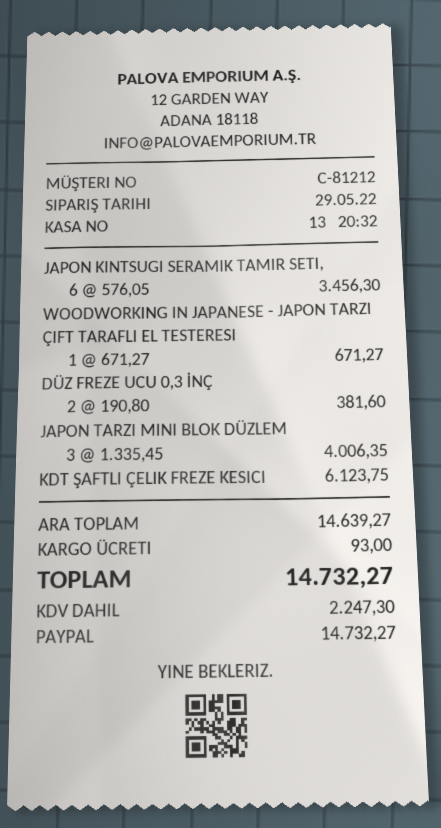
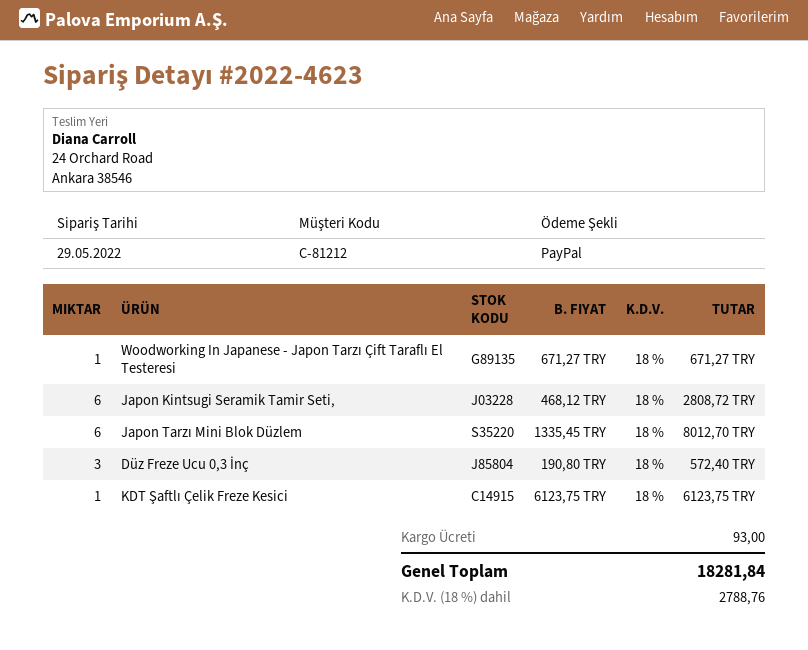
JAPON KINTSUGI SERAMIK TAMIR SETI,: 6 x 576.05 = 3456.30 -> 6 x 468.12 = 2808.72
DÜZ FREZE UCU 0,3 İNÇ: 2 x 190.80 = 381.60 -> 3 x 190.80 = 572.40
JAPON TARZI MINI BLOK DÜZLEM: 3 x 1335.45 = 4006.35 -> 6 x 1335.45 = 8012.70
tax: 2247.30 -> 2788.76
total: 14732.27 -> 18281.84

